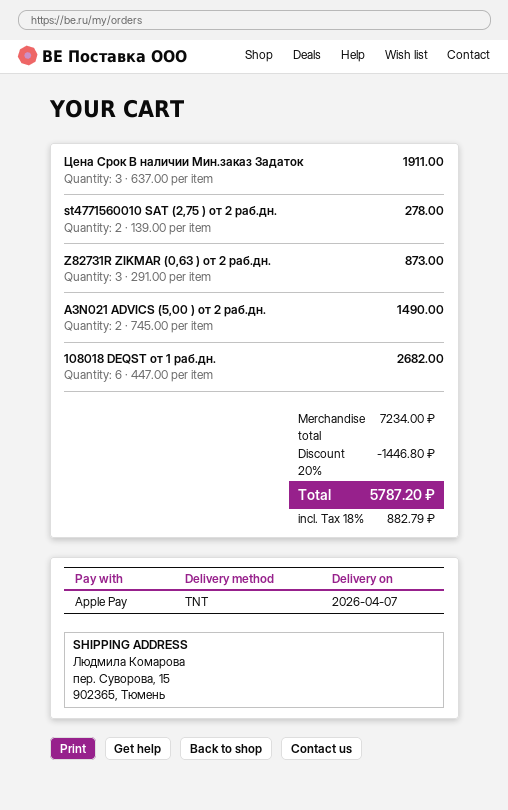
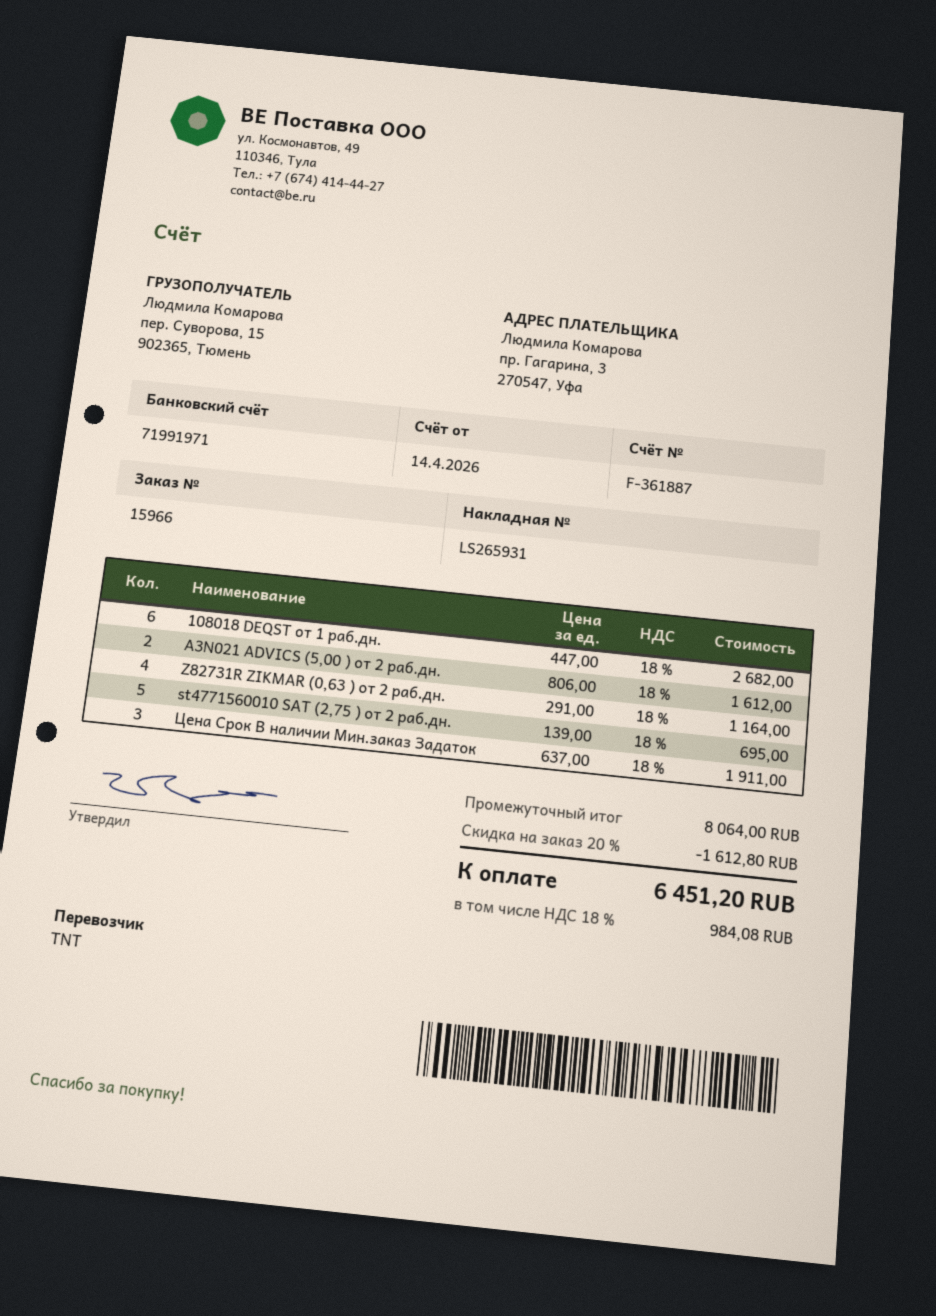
st4771560010 SAT (2,75 ) от 2 раб.дн.: 2 x 139.00 = 278.00 -> 5 x 139.00 = 695.00
Z82731R ZIKMAR (0,63 ) от 2 раб.дн.: 3 x 291.00 = 873.00 -> 4 x 291.00 = 1164.00
A3N021 ADVICS (5,00 ) от 2 раб.дн.: 2 x 745.00 = 1490.00 -> 2 x 806.00 = 1612.00
subtotal: 7234.00 -> 8064.00
discount: 20% = 1446.80 -> 20% = 1612.80
tax: 18% = 882.79 -> 18% = 984.08
total: 5787.20 -> 6451.20

